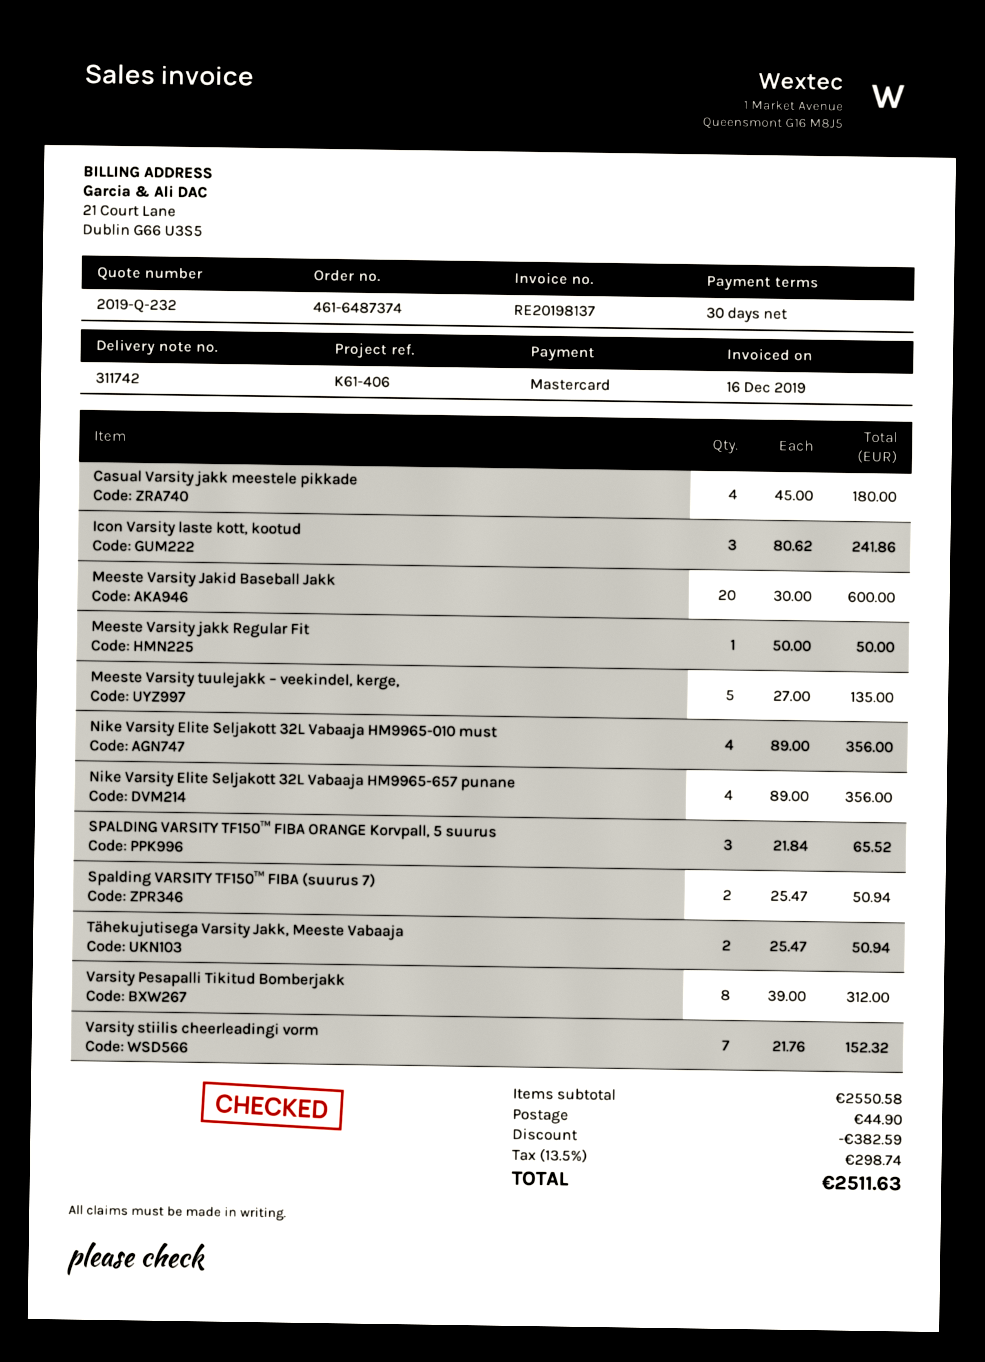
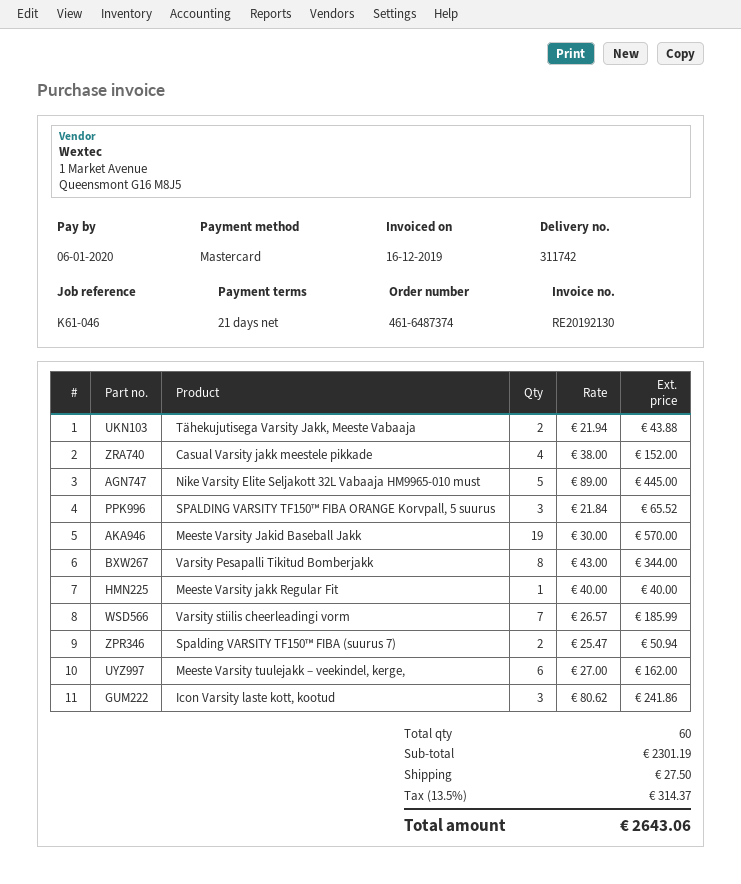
invoice number: RE20198137 -> RE20192130
payment terms: 30 days -> 21 days
reference: K61-406 -> K61-046
Casual Varsity jakk meestele pikkade: 4 x 45.00 = 180.00 -> 4 x 38.00 = 152.00
Meeste Varsity Jakid Baseball Jakk: 20 x 30.00 = 600.00 -> 19 x 30.00 = 570.00
Meeste Varsity jakk Regular Fit: 1 x 50.00 = 50.00 -> 1 x 40.00 = 40.00
Meeste Varsity tuulejakk – veekindel, kerge,: 5 x 27.00 = 135.00 -> 6 x 27.00 = 162.00
Nike Varsity Elite Seljakott 32L Vabaaja HM9965-010 must: 4 x 89.00 = 356.00 -> 5 x 89.00 = 445.00
Nike Varsity Elite Seljakott 32L Vabaaja HM9965-657 punane: 4 x 89.00 = 356.00 -> none
Tähekujutisega Varsity Jakk, Meeste Vabaaja: 2 x 25.47 = 50.94 -> 2 x 21.94 = 43.88
Varsity Pesapalli Tikitud Bomberjakk: 8 x 39.00 = 312.00 -> 8 x 43.00 = 344.00
Varsity stiilis cheerleadingi vorm: 7 x 21.76 = 152.32 -> 7 x 26.57 = 185.99
subtotal: 2550.58 -> 2301.19
discount: 382.59 -> none
shipping: 44.90 -> 27.50
tax: 13.5% = 298.74 -> 13.5% = 314.37
total: 2511.63 -> 2643.06

